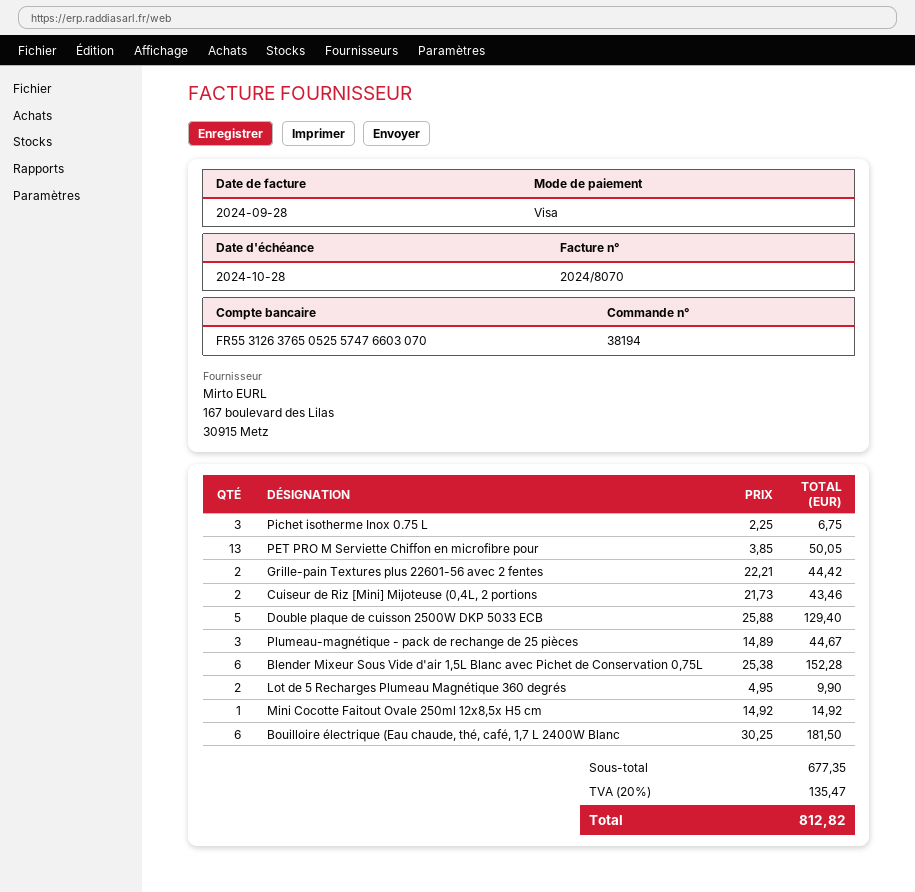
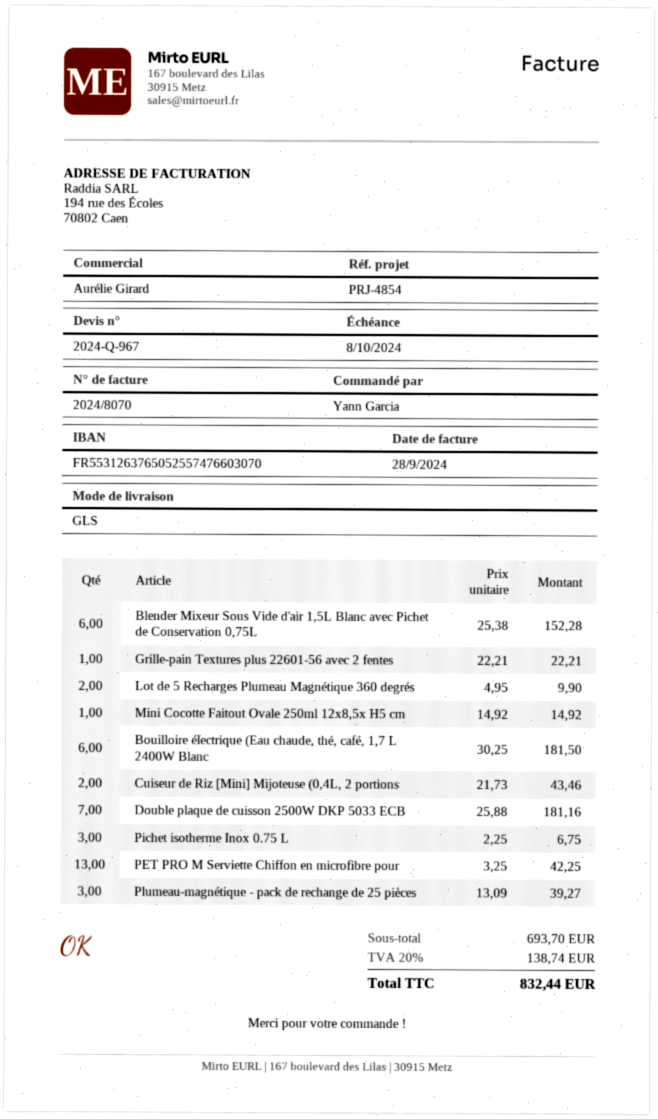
due date: 2024-10-28 -> 2024-10-08
PET PRO M Serviette Chiffon en microfibre pour: 13 x 3.85 = 50.05 -> 13 x 3.25 = 42.25
Grille-pain Textures plus 22601-56 avec 2 fentes: 2 x 22.21 = 44.42 -> 1 x 22.21 = 22.21
Double plaque de cuisson 2500W DKP 5033 ECB: 5 x 25.88 = 129.40 -> 7 x 25.88 = 181.16
Plumeau-magnétique - pack de rechange de 25 pièces: 3 x 14.89 = 44.67 -> 3 x 13.09 = 39.27
subtotal: 677.35 -> 693.70
tax: 20% = 135.47 -> 20% = 138.74
total: 812.82 -> 832.44

